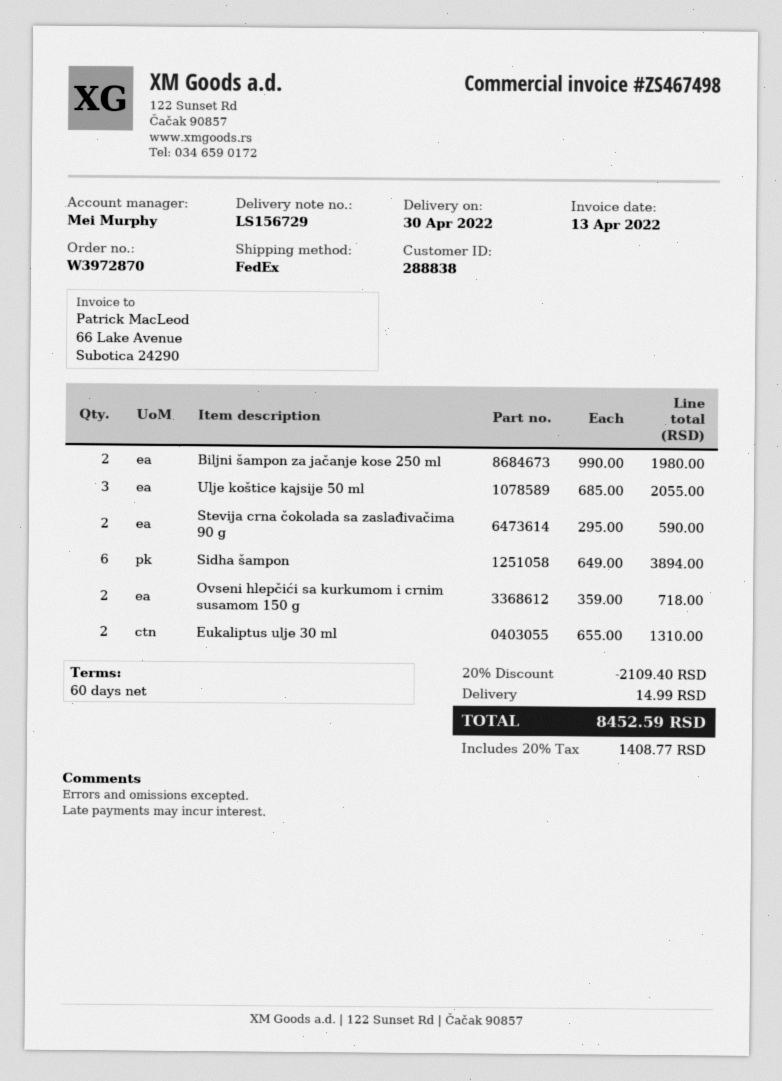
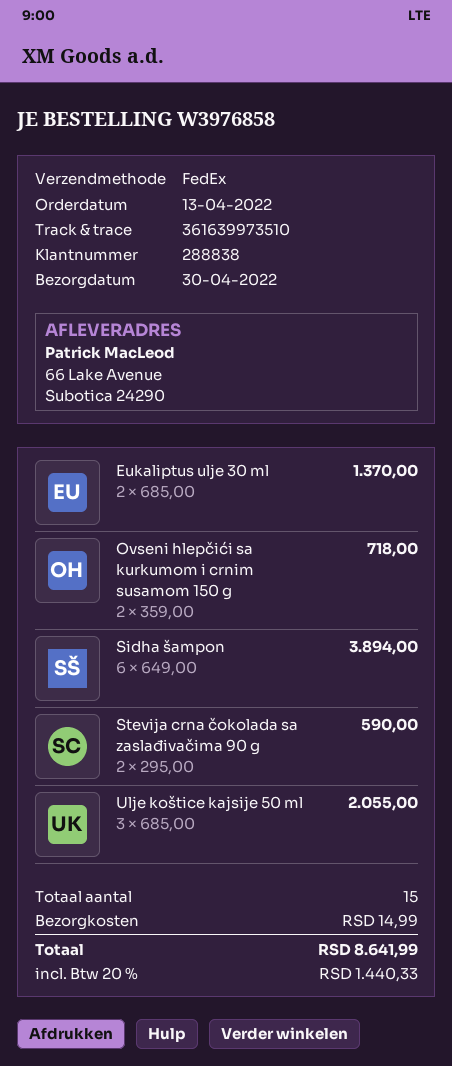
order number: W3972870 -> W3976858
Biljni šampon za jačanje kose 250 ml: 2 x 990.00 = 1980.00 -> none
Eukaliptus ulje 30 ml: 2 x 655.00 = 1310.00 -> 2 x 685.00 = 1370.00
discount: 20% = 2109.40 -> none
tax: 20% = 1408.77 -> 20% = 1440.33
total: 8452.59 -> 8641.99

